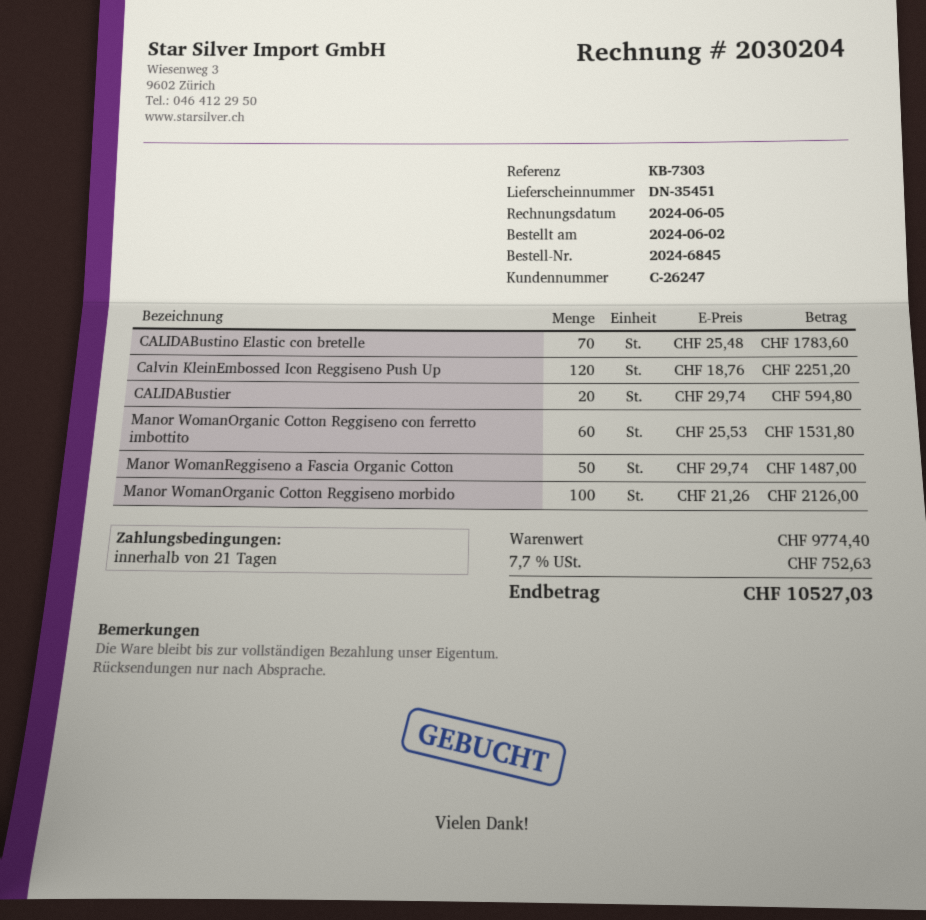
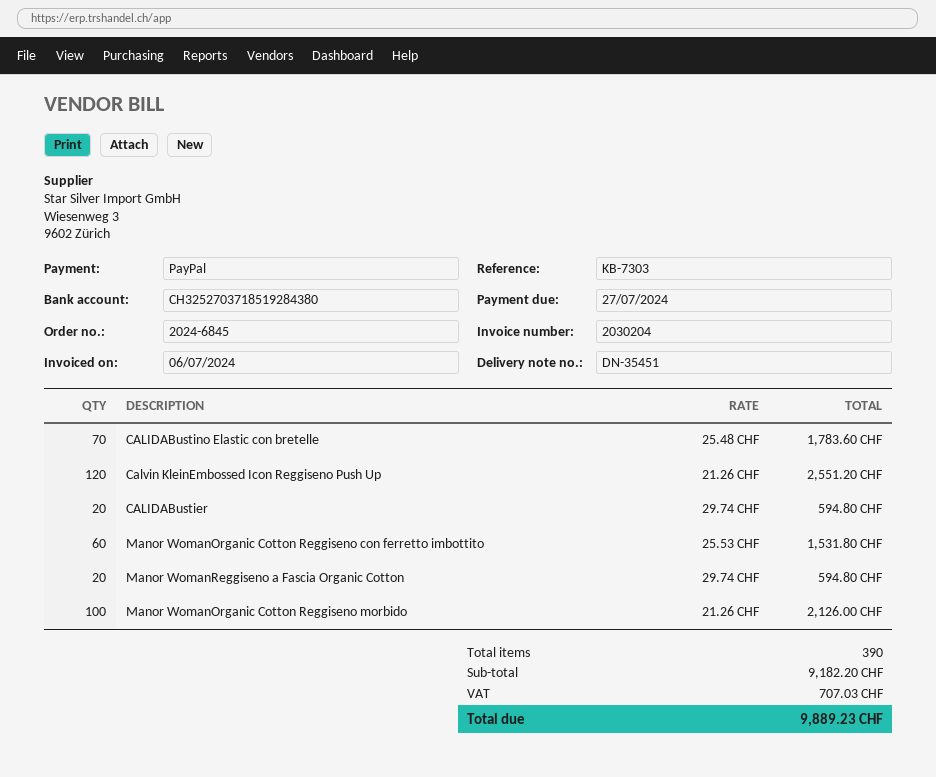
invoice date: 2024-06-05 -> 2024-07-06
Calvin KleinEmbossed Icon Reggiseno Push Up: 120 x 18.76 = 2251.20 -> 120 x 21.26 = 2551.20
Manor WomanReggiseno a Fascia Organic Cotton: 50 x 29.74 = 1487.00 -> 20 x 29.74 = 594.80
subtotal: 9774.40 -> 9182.20
tax: 752.63 -> 707.03
total: 10527.03 -> 9889.23

